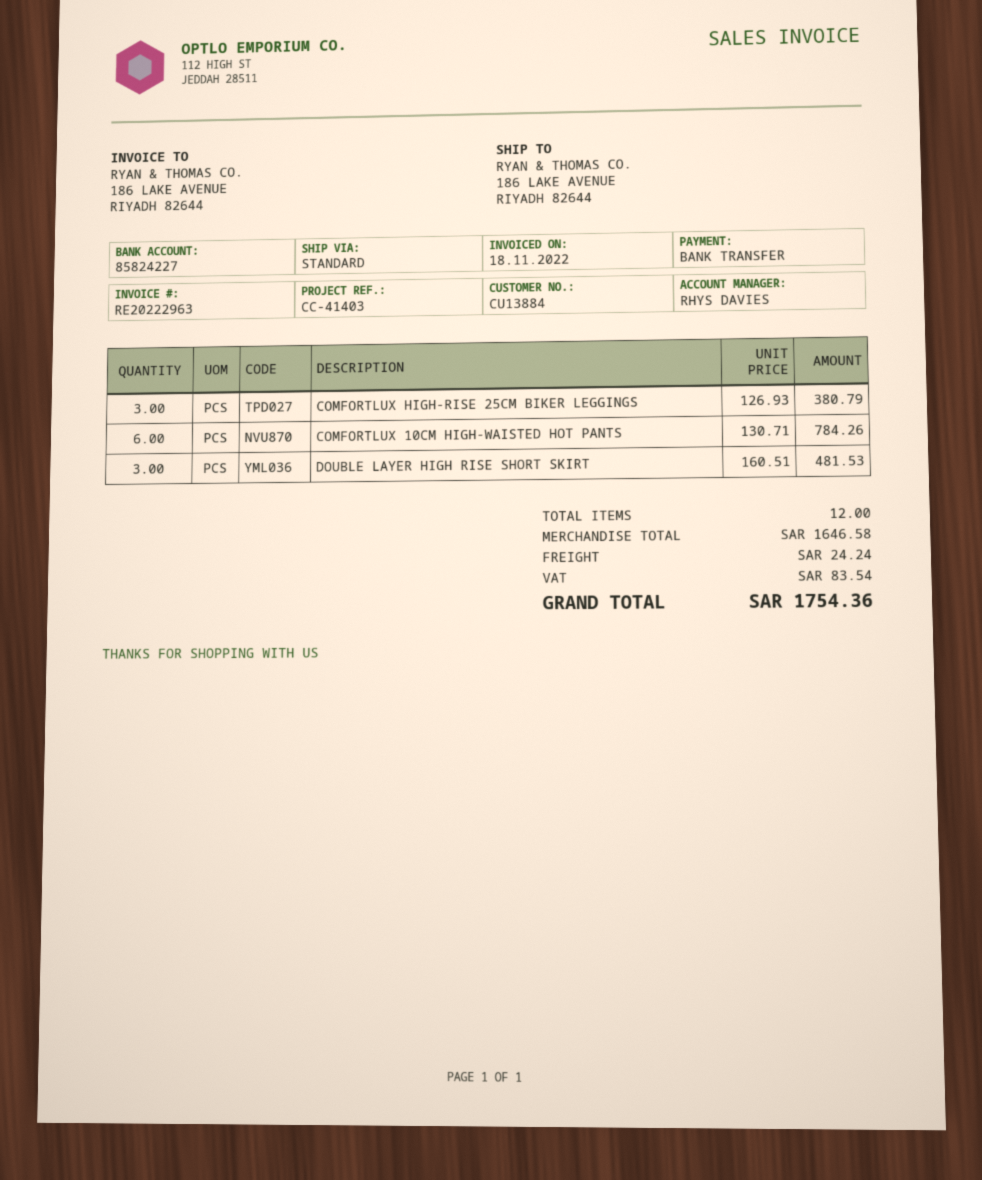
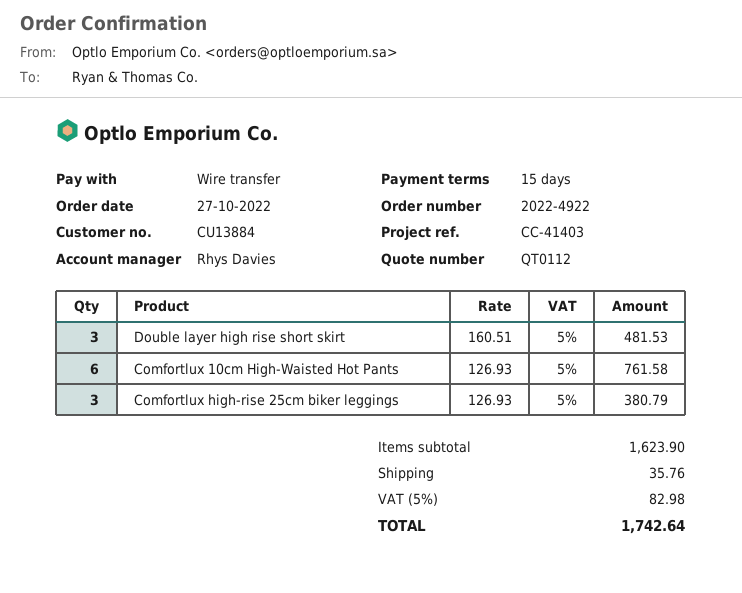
COMFORTLUX 10CM HIGH-WAISTED HOT PANTS: 6 x 130.71 = 784.26 -> 6 x 126.93 = 761.58
subtotal: 1646.58 -> 1623.90
shipping: 24.24 -> 35.76
tax: 83.54 -> 82.98
total: 1754.36 -> 1742.64

